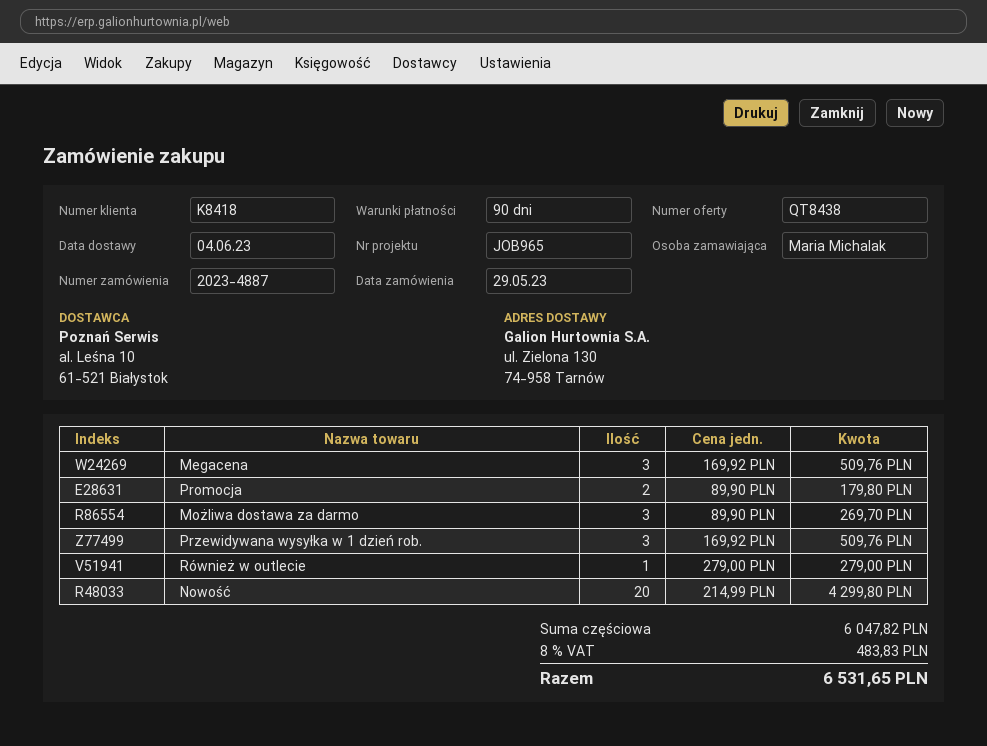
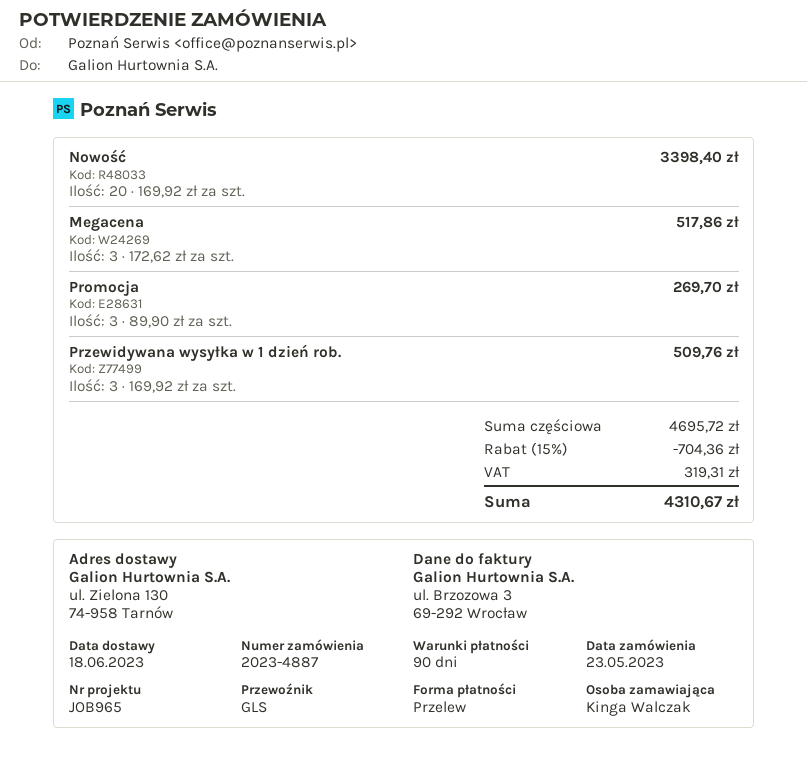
order date: 2023-05-29 -> 2023-05-23
delivery date: 2023-06-04 -> 2023-06-18
ordered by: Maria Michalak -> Kinga Walczak
Megacena: 3 x 169.92 = 509.76 -> 3 x 172.62 = 517.86
Promocja: 2 x 89.90 = 179.80 -> 3 x 89.90 = 269.70
Możliwa dostawa za darmo: 3 x 89.90 = 269.70 -> none
Również w outlecie: 1 x 279.00 = 279.00 -> none
Nowość: 20 x 214.99 = 4299.80 -> 20 x 169.92 = 3398.40
subtotal: 6047.82 -> 4695.72
discount: none -> 15% = 704.36
tax: 483.83 -> 319.31
total: 6531.65 -> 4310.67

